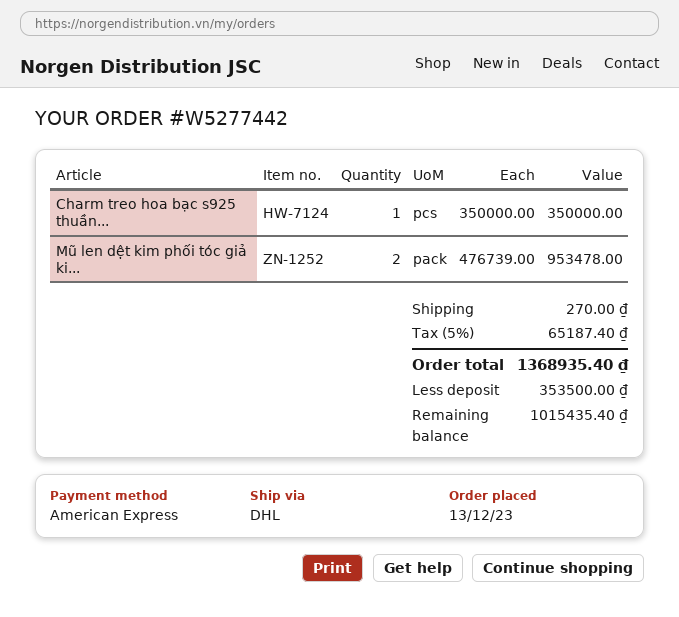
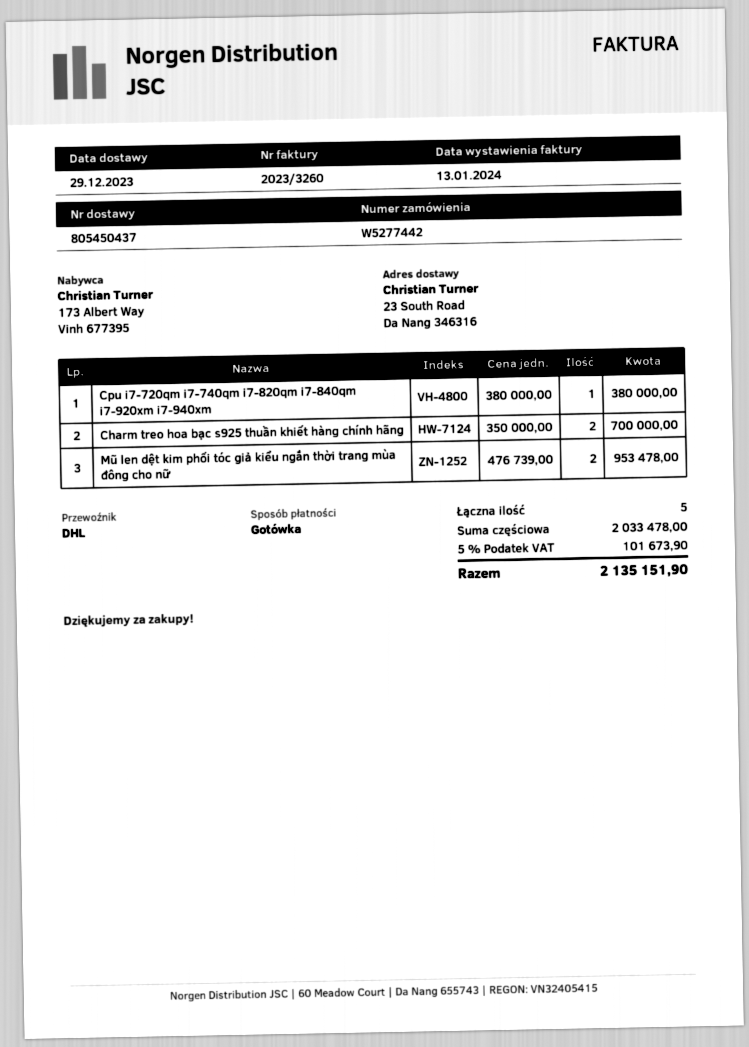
payment method: American Express -> cash
Charm treo hoa bạc s925 thuần...: 1 x 350000.00 = 350000.00 -> 2 x 350000.00 = 700000.00
Cpu i7-720qm i7-740qm i7-820qm i7-840qm i7-920xm i7-940xm: none -> 1 x 380000.00 = 380000.00
shipping: 270.00 -> none
tax: 5% = 65187.40 -> 5% = 101673.90
total: 1368935.40 -> 2135151.90

